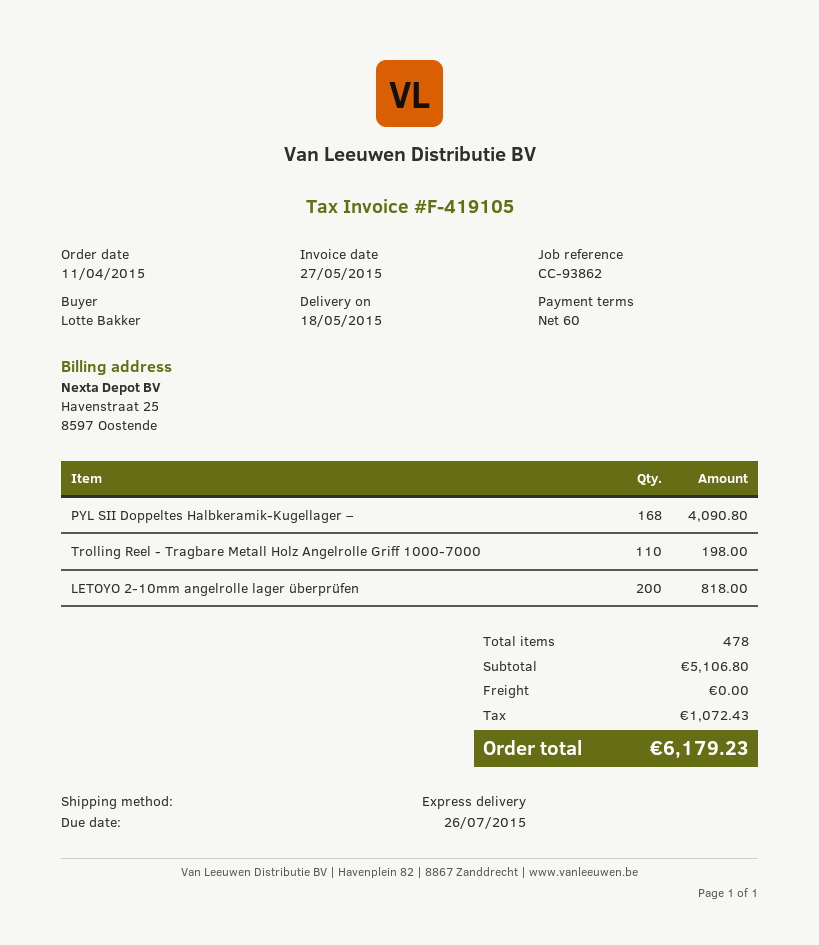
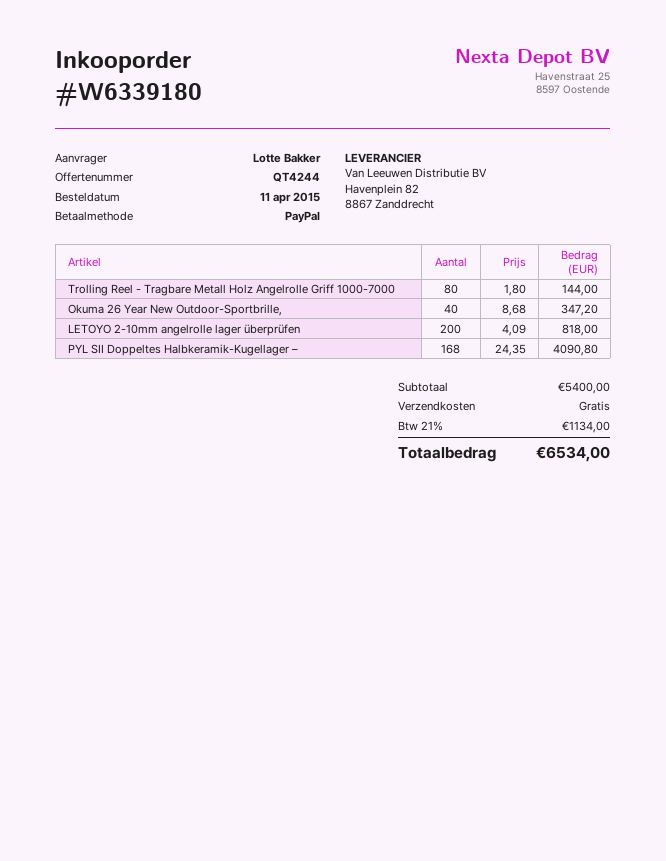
Trolling Reel - Tragbare Metall Holz Angelrolle Griff 1000-7000: 110 for 198.00 -> 80 for 144.00
Okuma 26 Year New Outdoor-Sportbrille,: none -> 40 for 347.20
subtotal: 5106.80 -> 5400.00
tax: 1072.43 -> 1134.00
total: 6179.23 -> 6534.00

